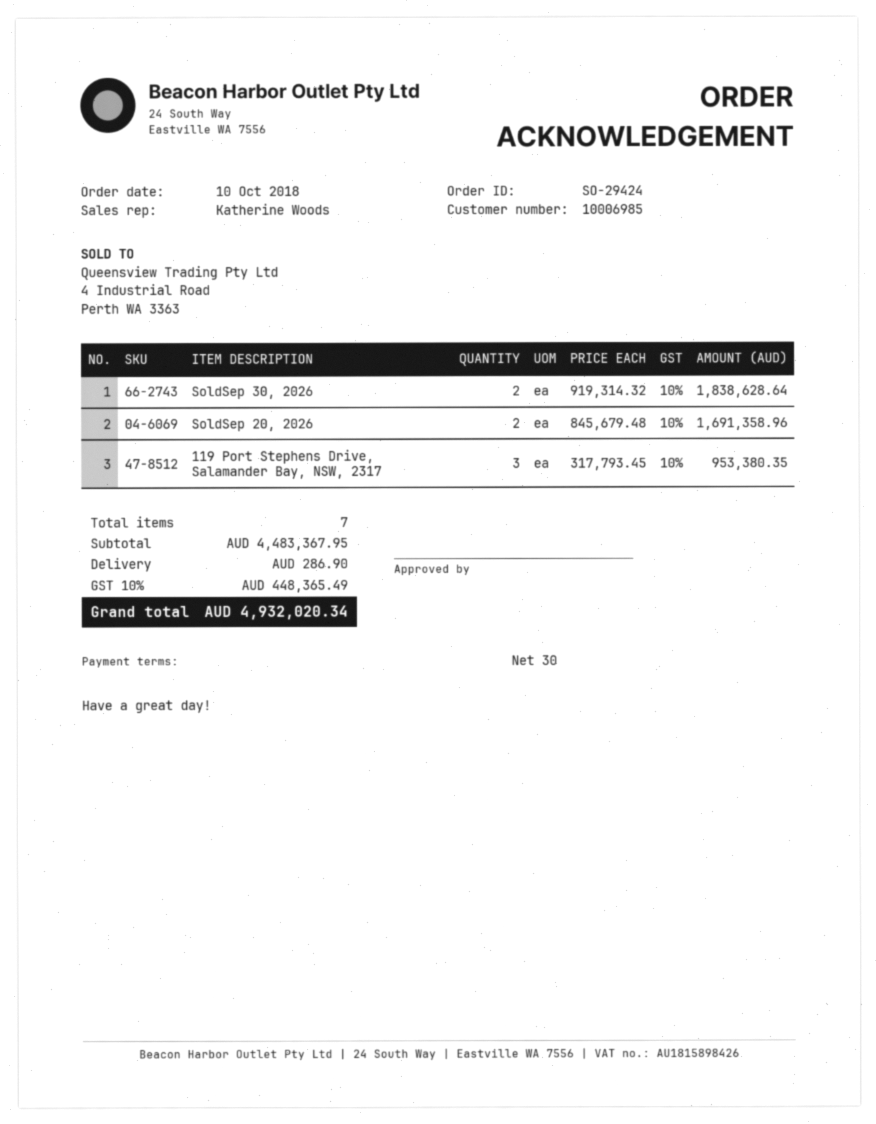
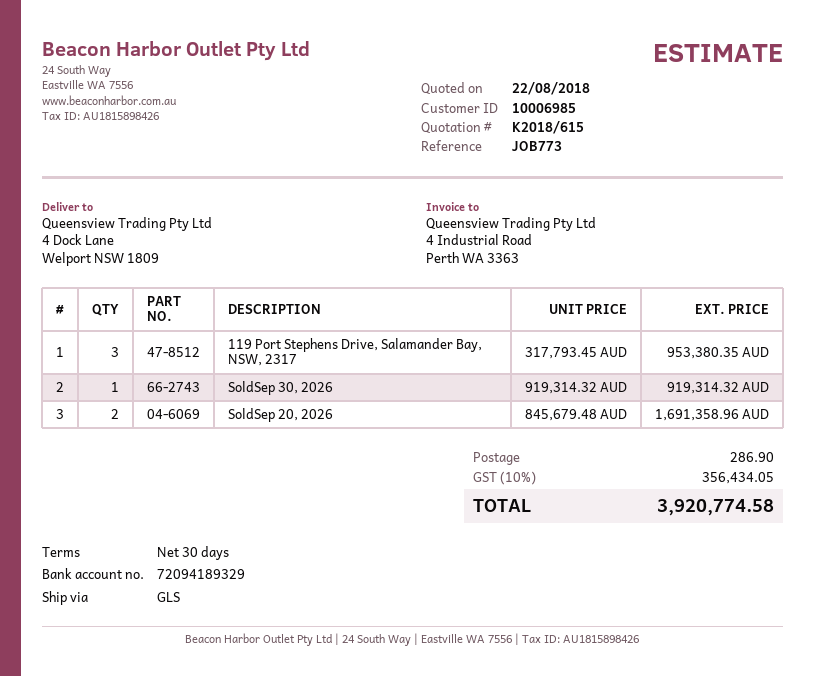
SoldSep 30, 2026: 2 x 919314.32 = 1838628.64 -> 1 x 919314.32 = 919314.32
tax: 10% = 448365.49 -> 10% = 356434.05
total: 4932020.34 -> 3920774.58

